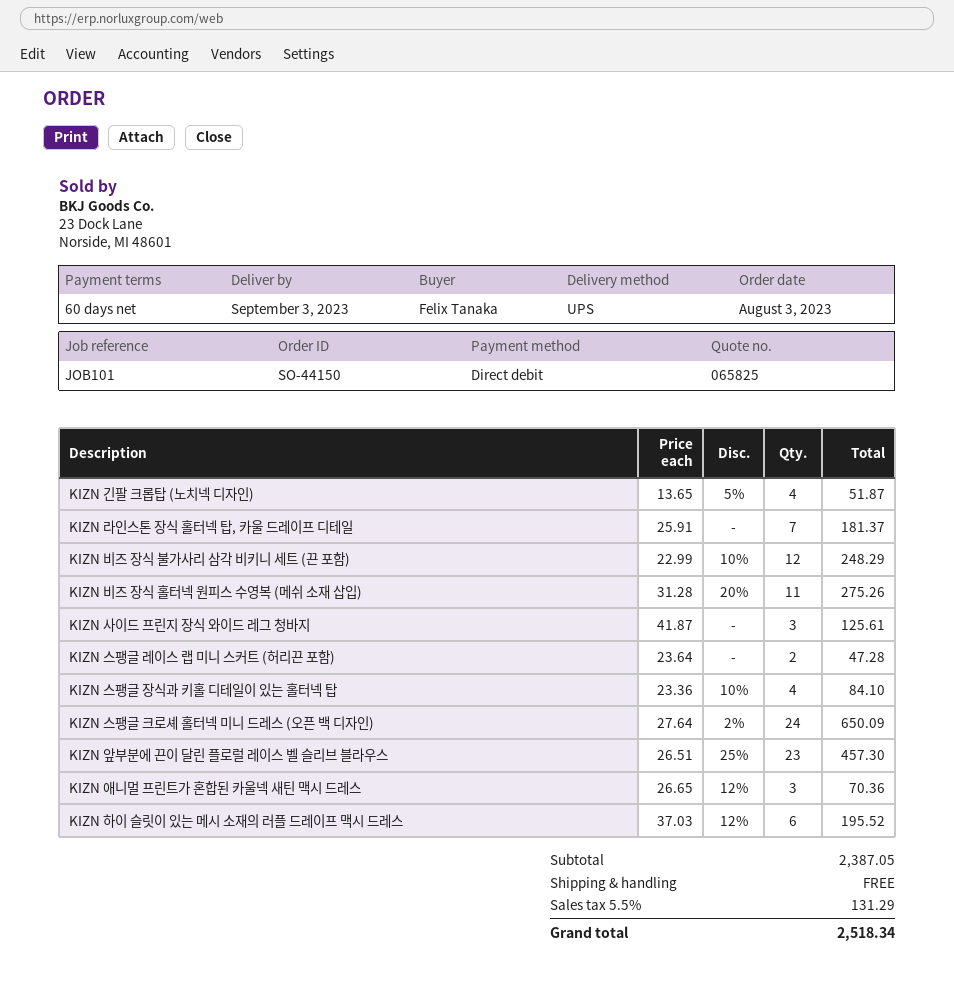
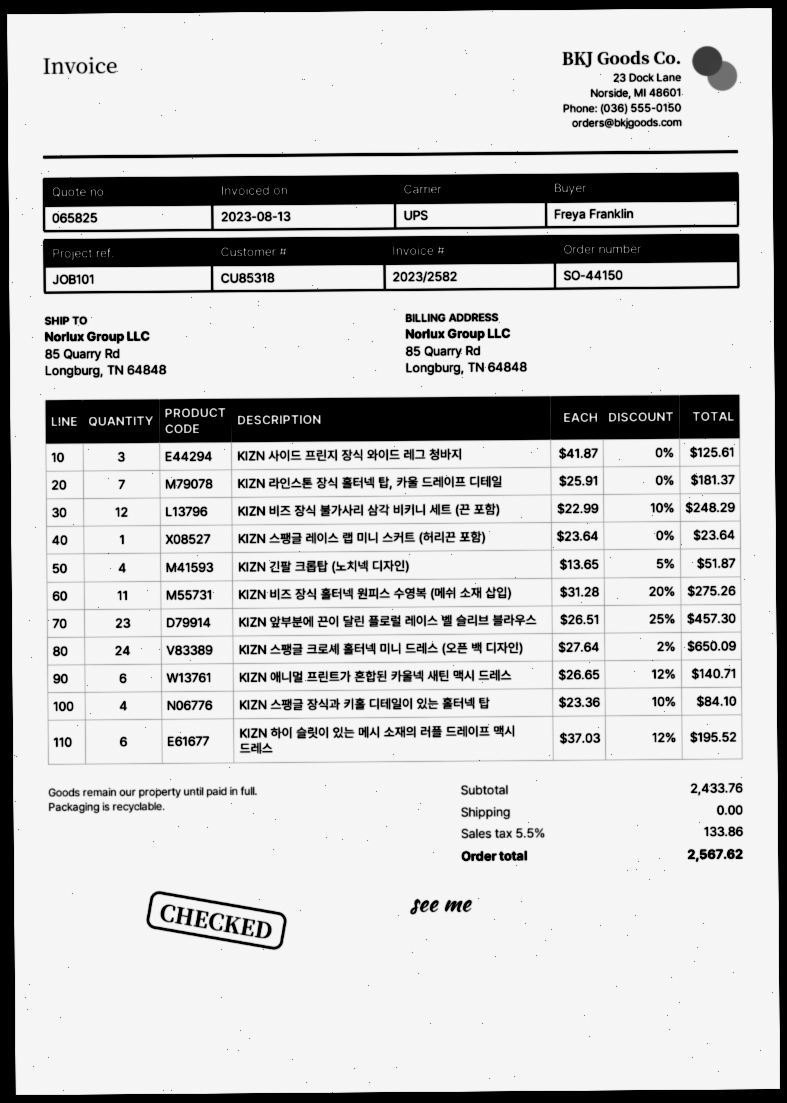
ordered by: Felix Tanaka -> Freya Franklin
KIZN 스팽글 레이스 랩 미니 스커트 (허리끈 포함): 2 x 23.64 = 47.28 -> 1 x 23.64 = 23.64
KIZN 애니멀 프린트가 혼합된 카울넥 새틴 맥시 드레스: 3 x 26.65 - 12% = 70.36 -> 6 x 26.65 - 12% = 140.71
subtotal: 2387.05 -> 2433.76
tax: 5.5% = 131.29 -> 5.5% = 133.86
total: 2518.34 -> 2567.62

